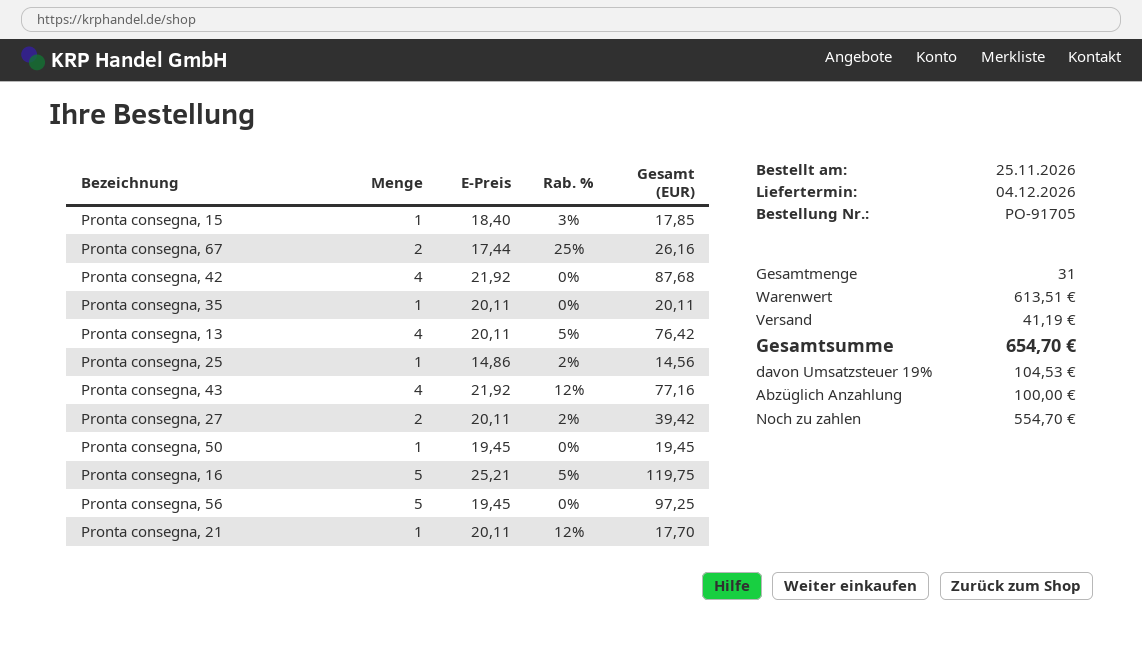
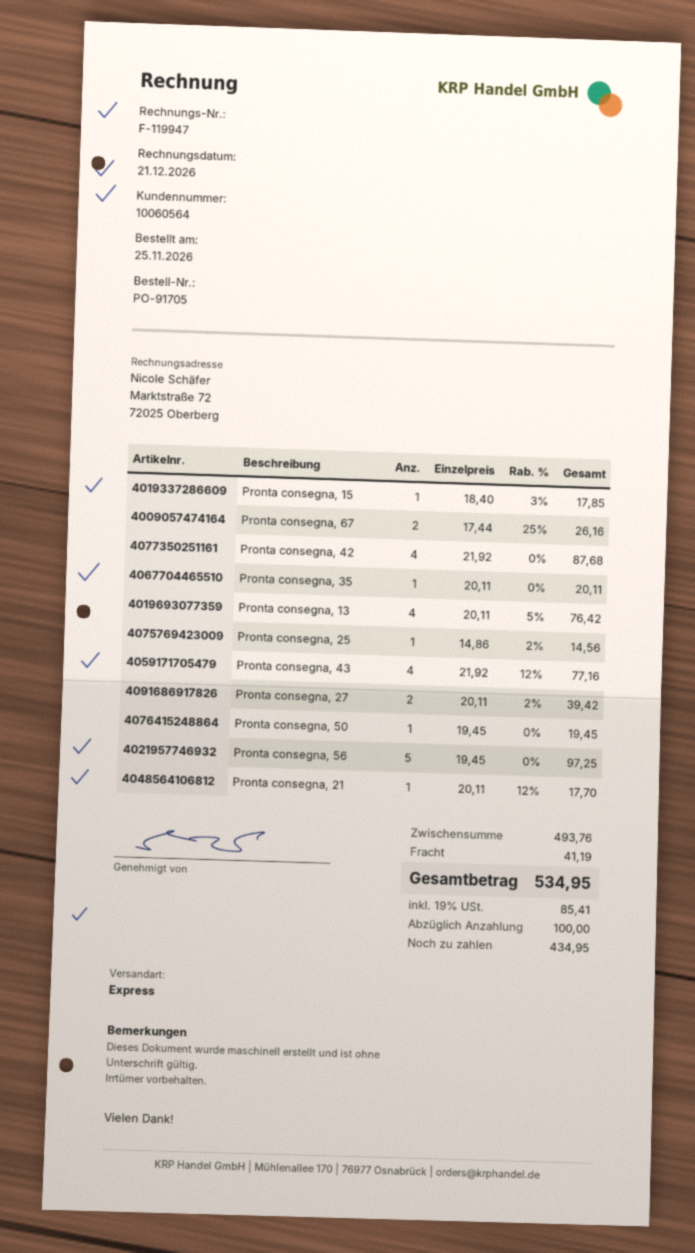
Pronta consegna, 16: 5 x 25.21 - 5% = 119.75 -> none
subtotal: 613.51 -> 493.76
tax: 19% = 104.53 -> 19% = 85.41
total: 654.70 -> 534.95
balance: 554.70 -> 434.95

